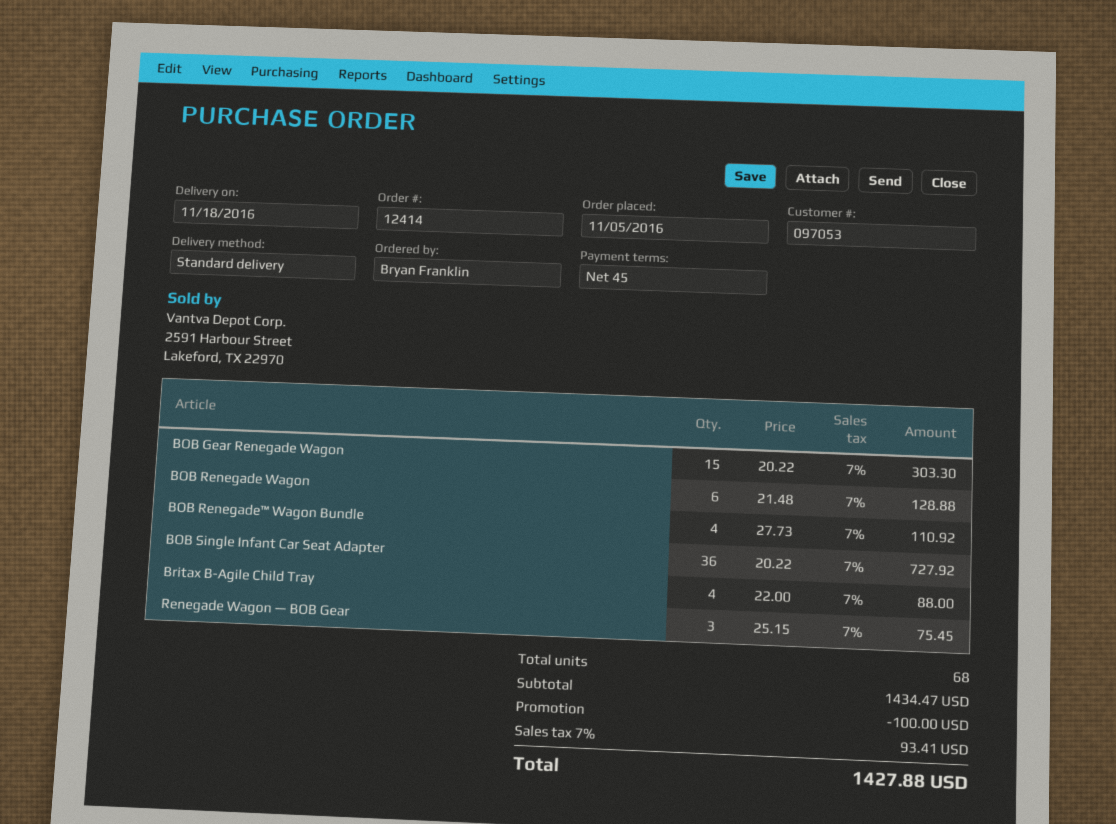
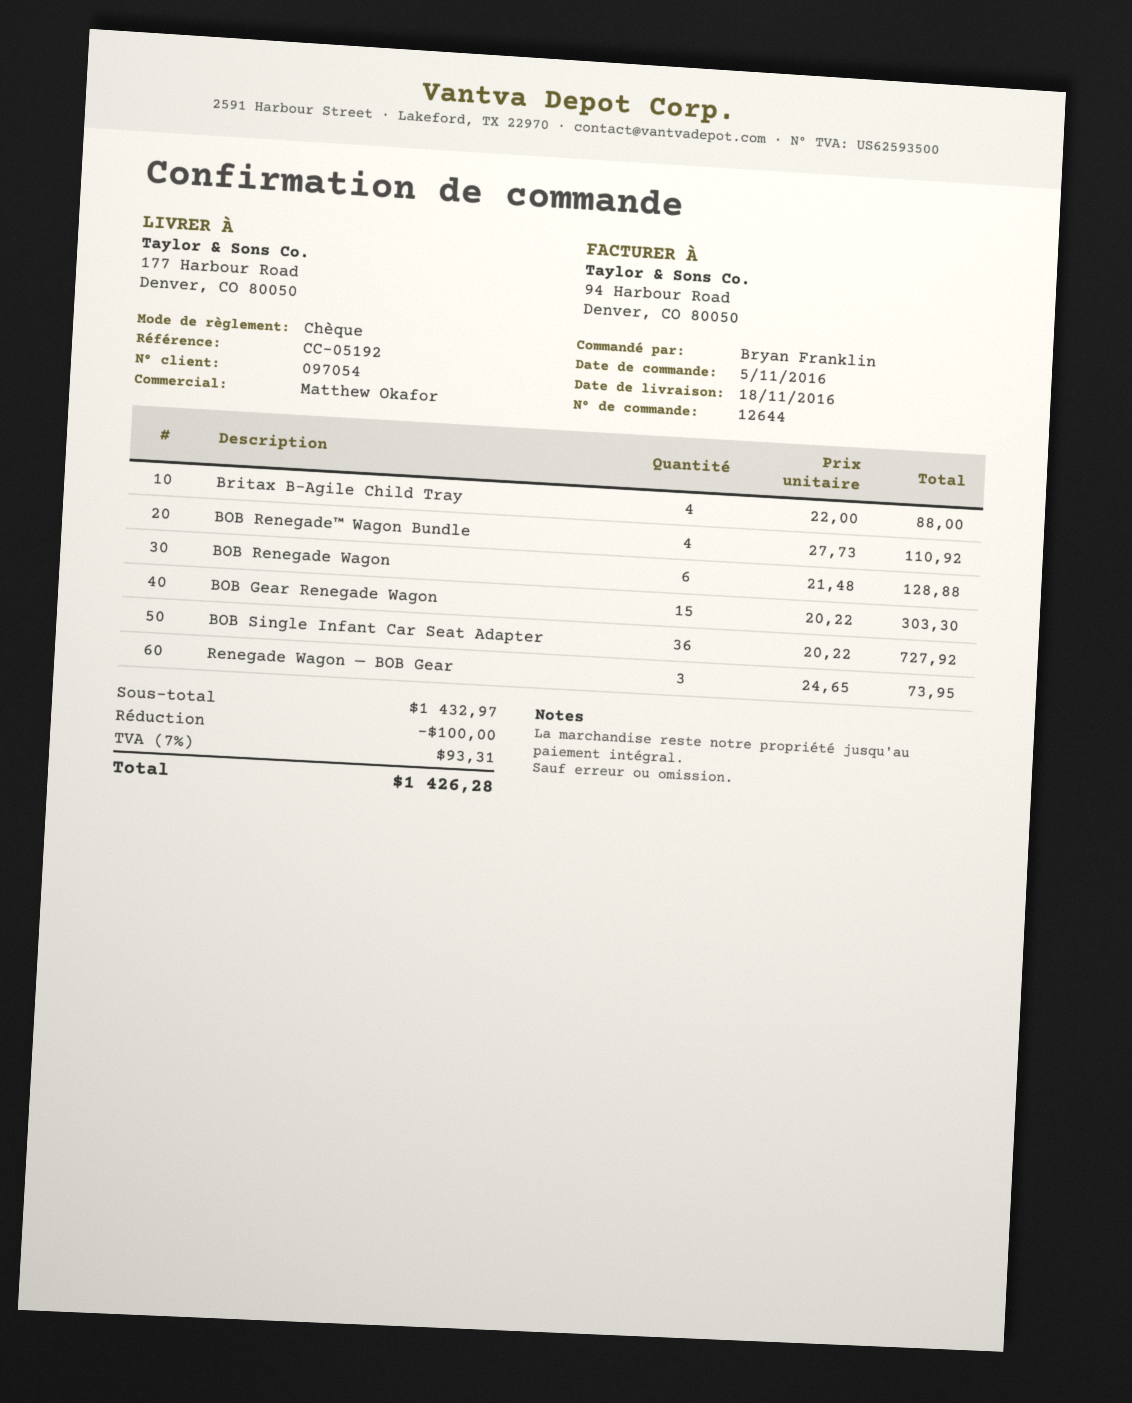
order number: 12414 -> 12644
customer number: 097053 -> 097054
Renegade Wagon — BOB Gear: 3 x 25.15 = 75.45 -> 3 x 24.65 = 73.95
subtotal: 1434.47 -> 1432.97
tax: 7% = 93.41 -> 7% = 93.31
total: 1427.88 -> 1426.28

